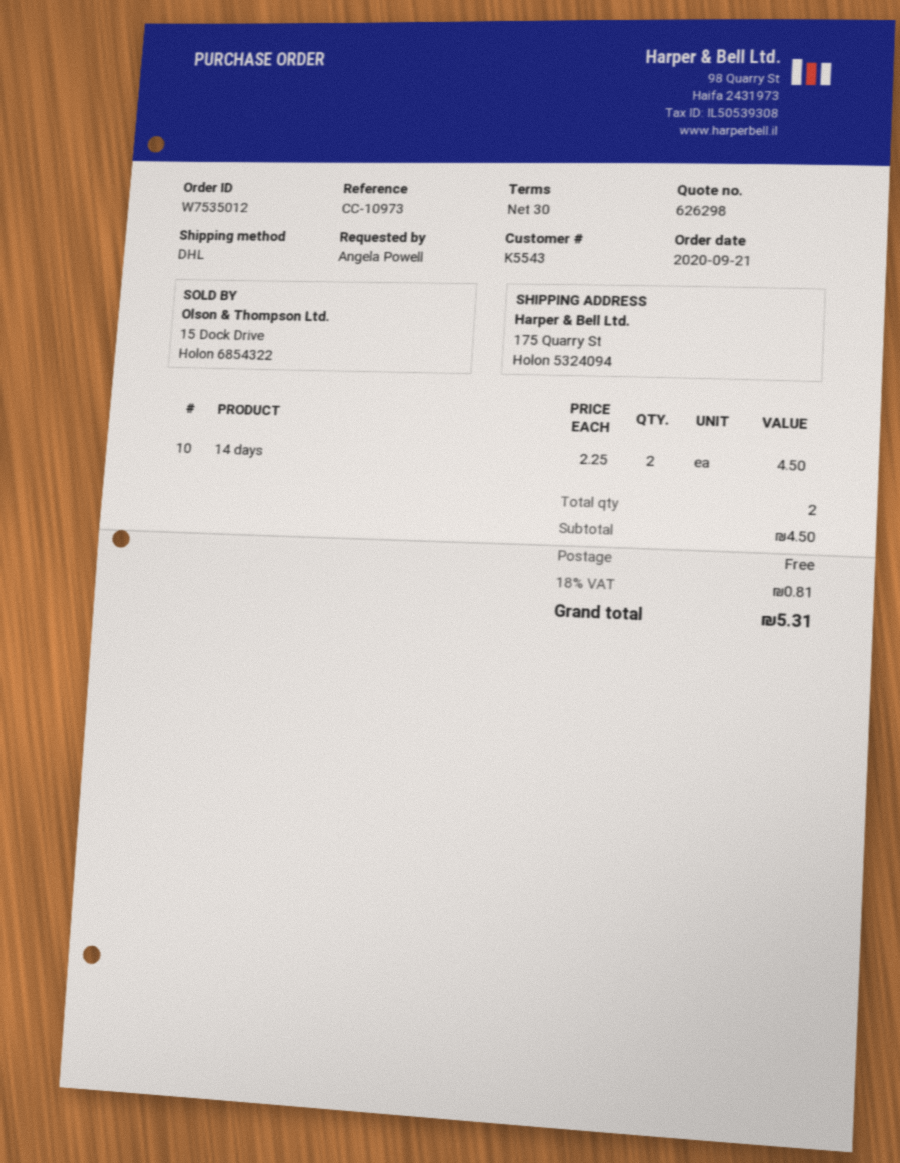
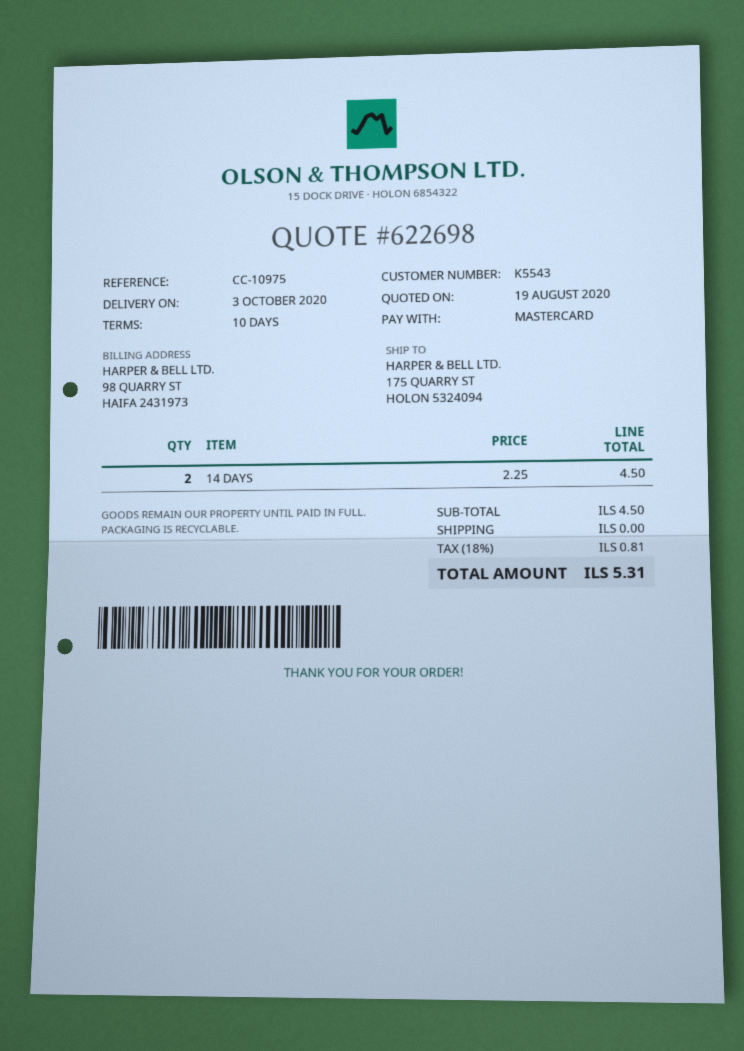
quote number: 626298 -> 622698
payment terms: 30 days -> 10 days
reference: CC-10973 -> CC-10975

